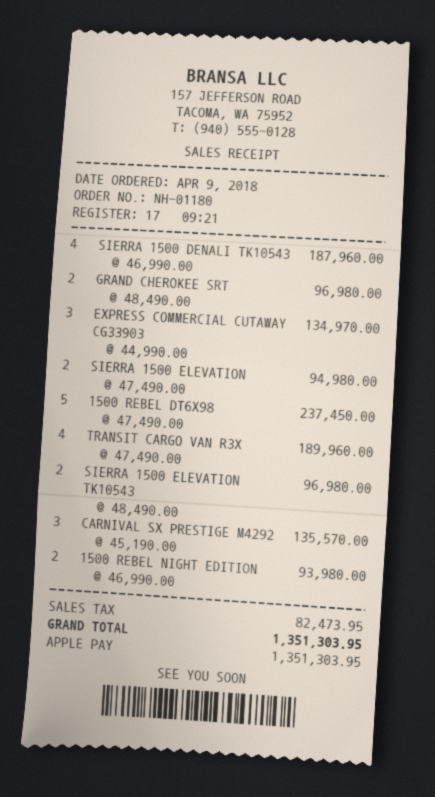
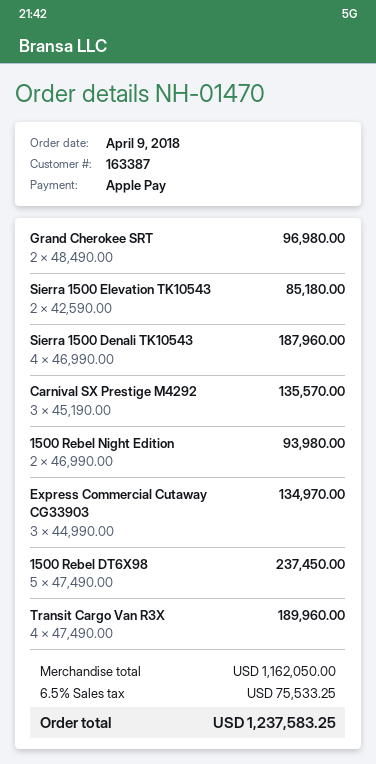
order number: NH-01180 -> NH-01470
SIERRA 1500 ELEVATION: 2 x 47490.00 = 94980.00 -> none
SIERRA 1500 ELEVATION TK10543: 2 x 48490.00 = 96980.00 -> 2 x 42590.00 = 85180.00
tax: 82473.95 -> 75533.25
total: 1351303.95 -> 1237583.25

